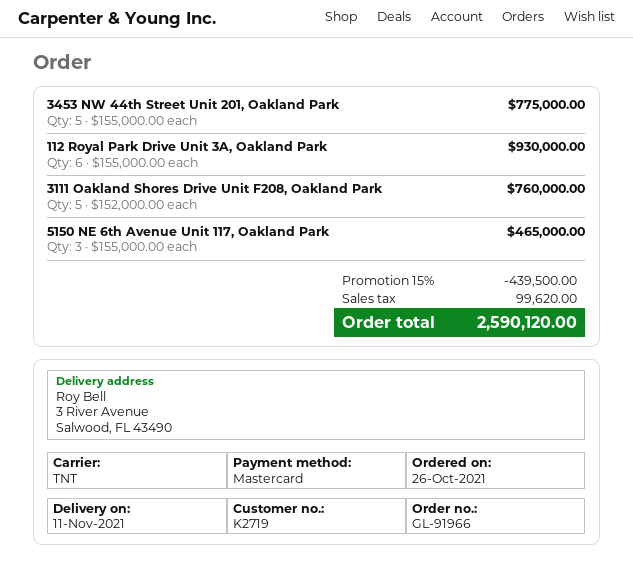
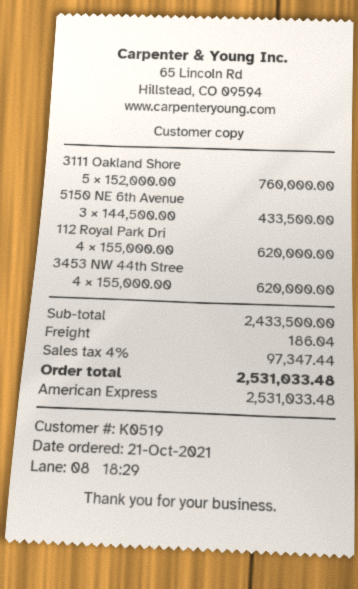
order date: 2021-10-26 -> 2021-10-21
customer number: K2719 -> K0519
payment method: Mastercard -> American Express
3453 NW 44th Street Unit 201, Oakland Park: 5 x 155000.00 = 775000.00 -> 4 x 155000.00 = 620000.00
112 Royal Park Drive Unit 3A, Oakland Park: 6 x 155000.00 = 930000.00 -> 4 x 155000.00 = 620000.00
5150 NE 6th Avenue Unit 117, Oakland Park: 3 x 155000.00 = 465000.00 -> 3 x 144500.00 = 433500.00
discount: 15% = 439500.00 -> none
shipping: none -> 186.04
tax: 99620.00 -> 97347.44
total: 2590120.00 -> 2531033.48

